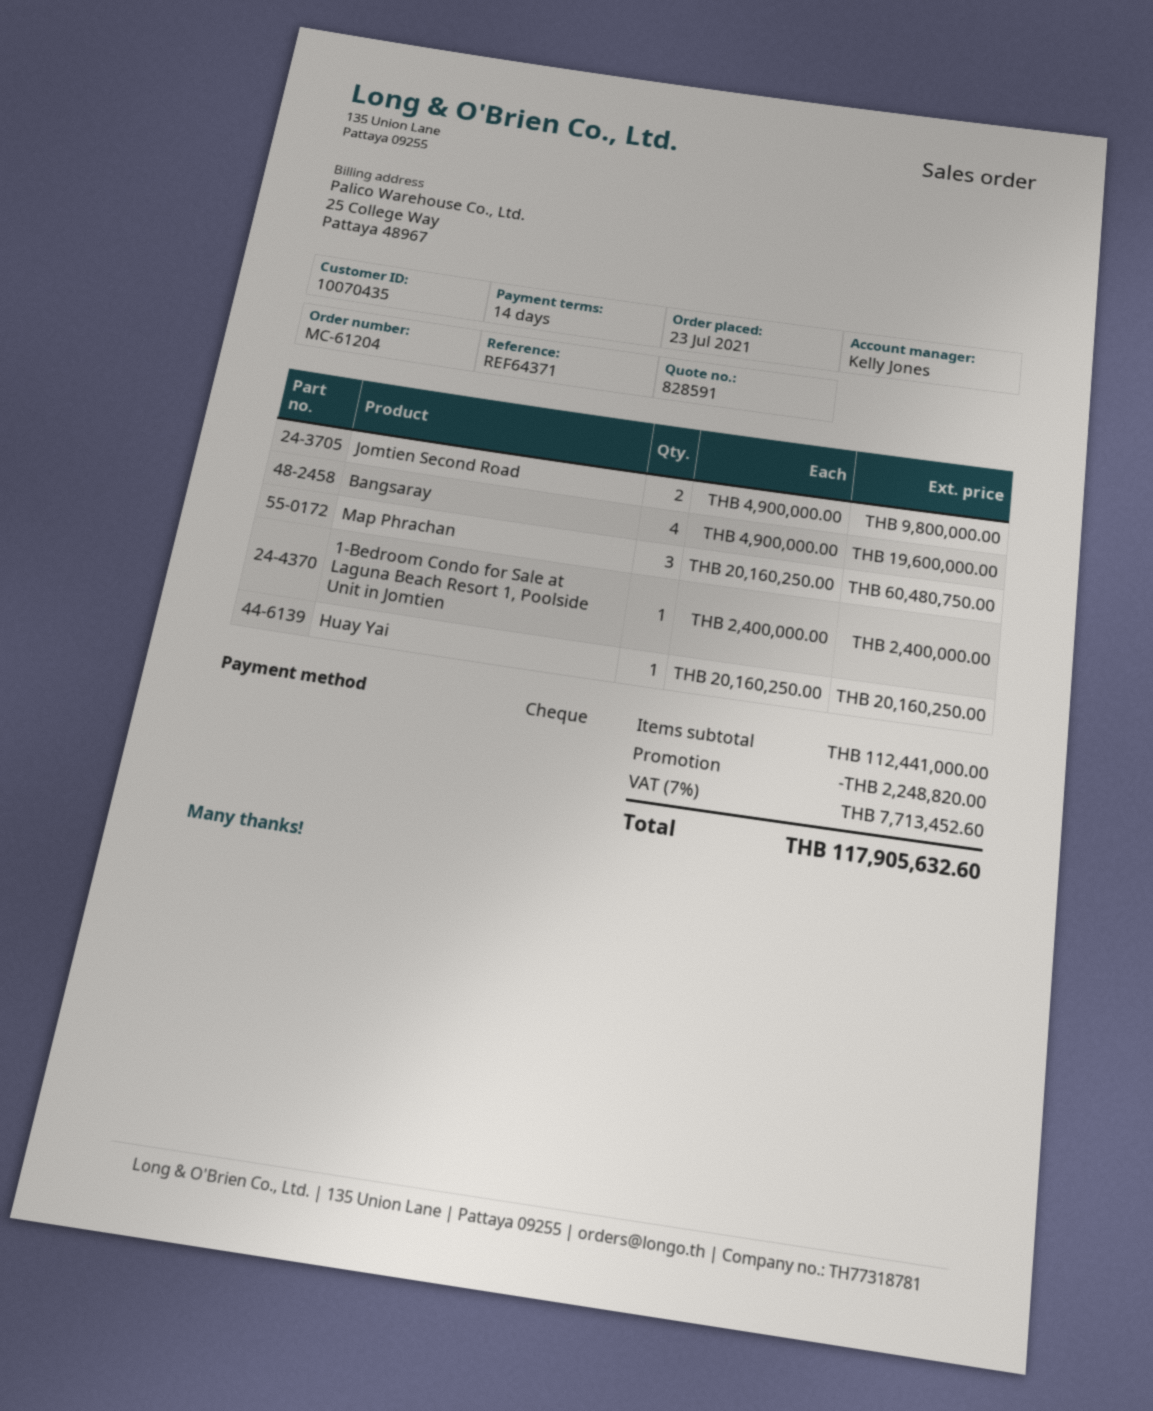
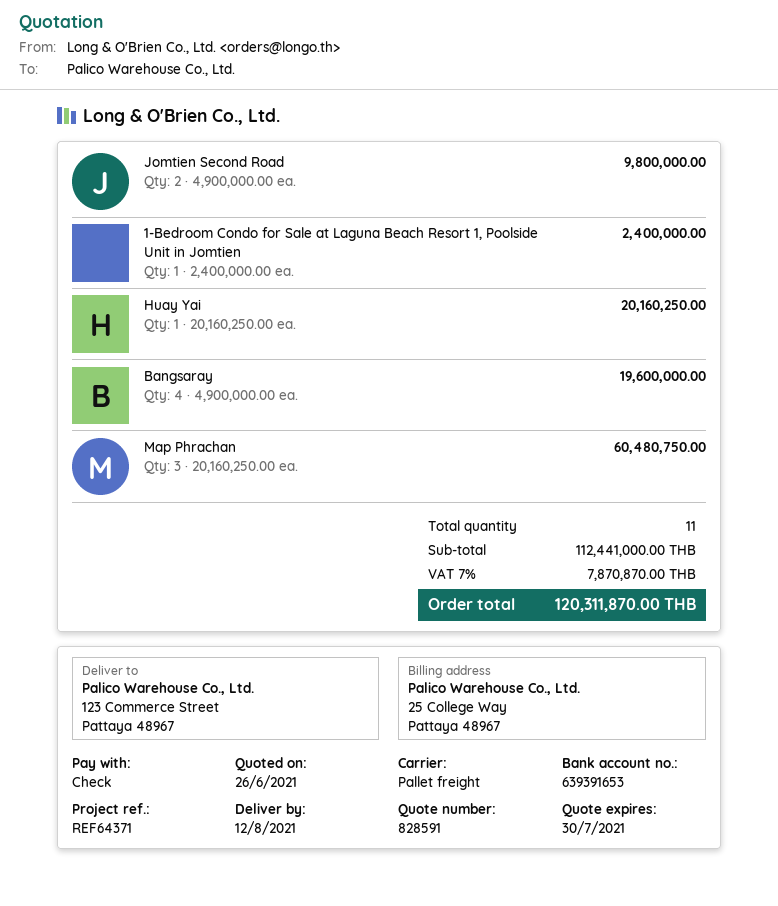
discount: 2248820.00 -> none
tax: 7% = 7713452.60 -> 7% = 7870870.00
total: 117905632.60 -> 120311870.00

